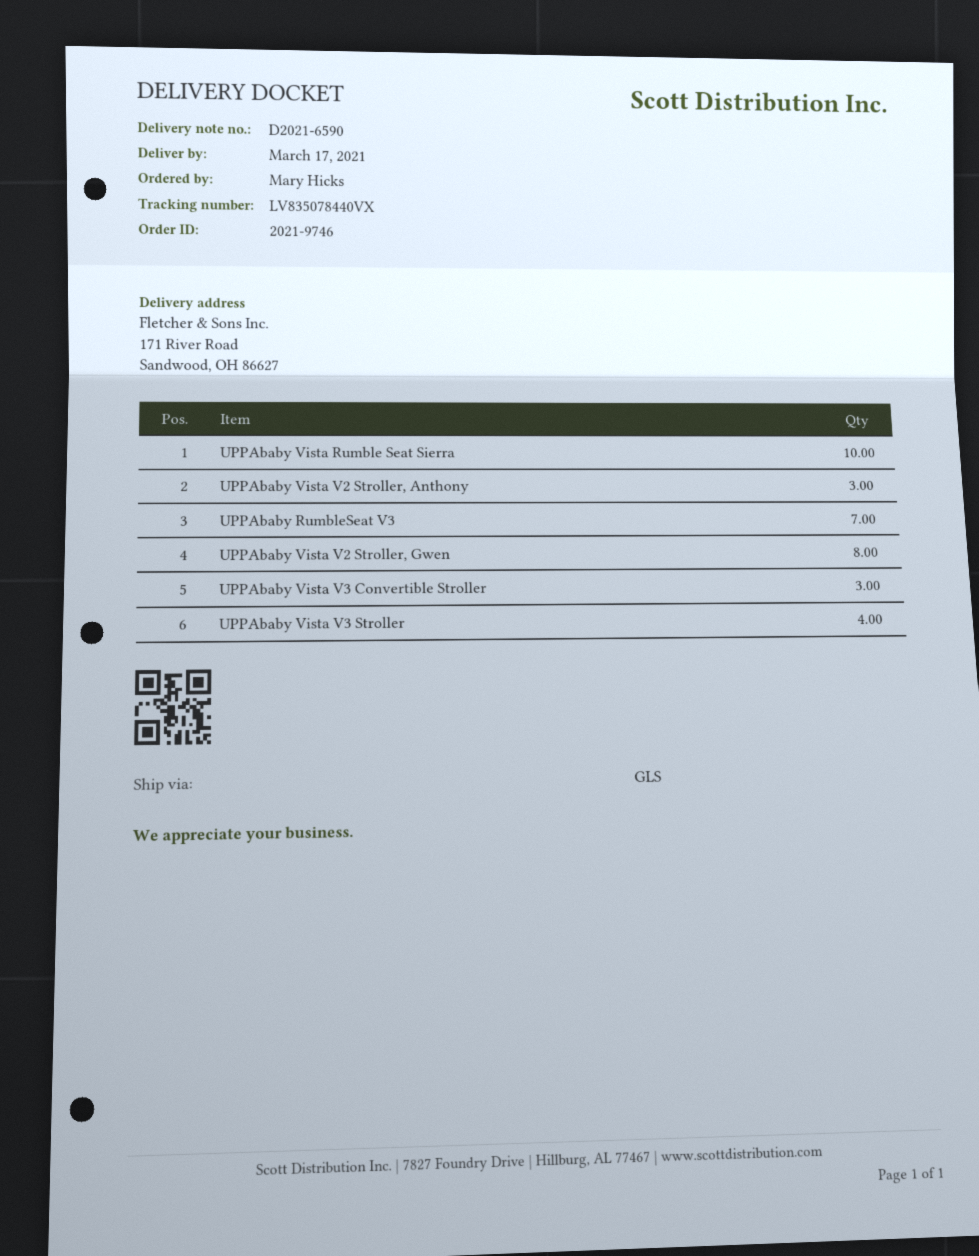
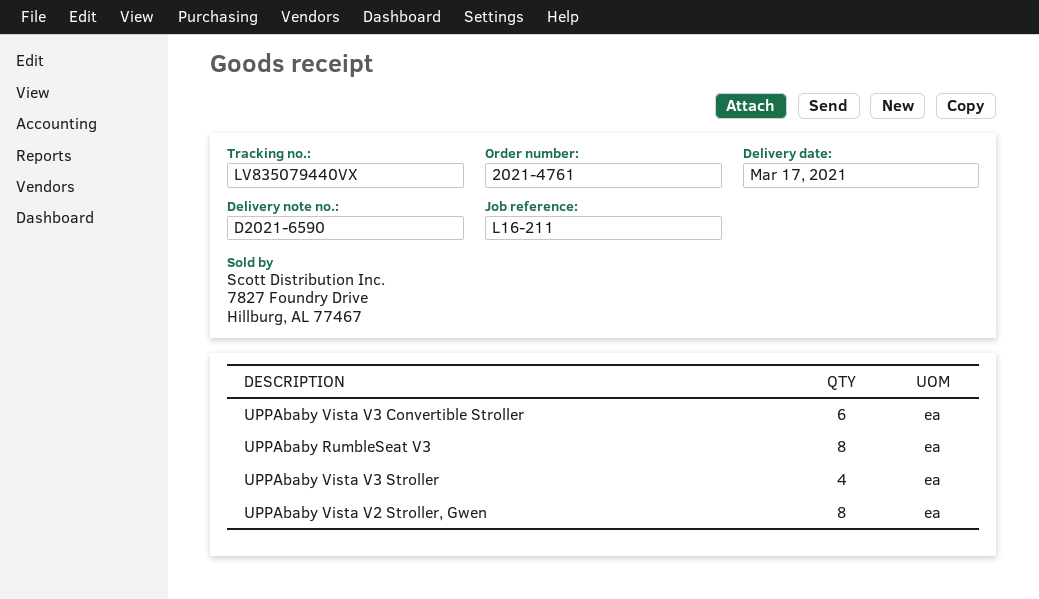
order number: 2021-9746 -> 2021-4761
tracking number: LV835078440VX -> LV835079440VX
UPPAbaby Vista Rumble Seat Sierra: 10 -> none
UPPAbaby Vista V2 Stroller, Anthony: 3 -> none
UPPAbaby RumbleSeat V3: 7 -> 8
UPPAbaby Vista V3 Convertible Stroller: 3 -> 6

